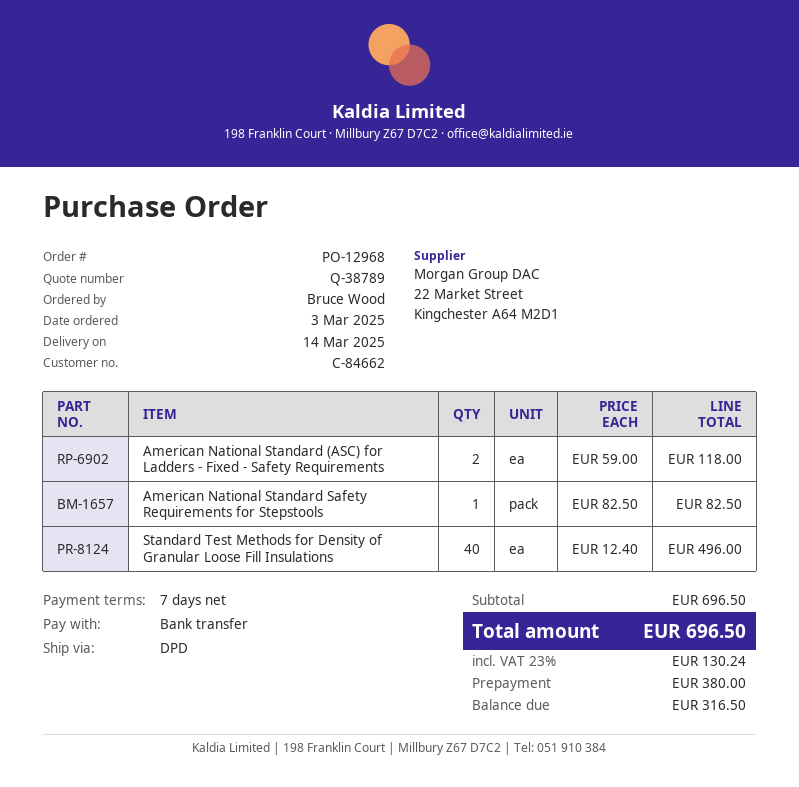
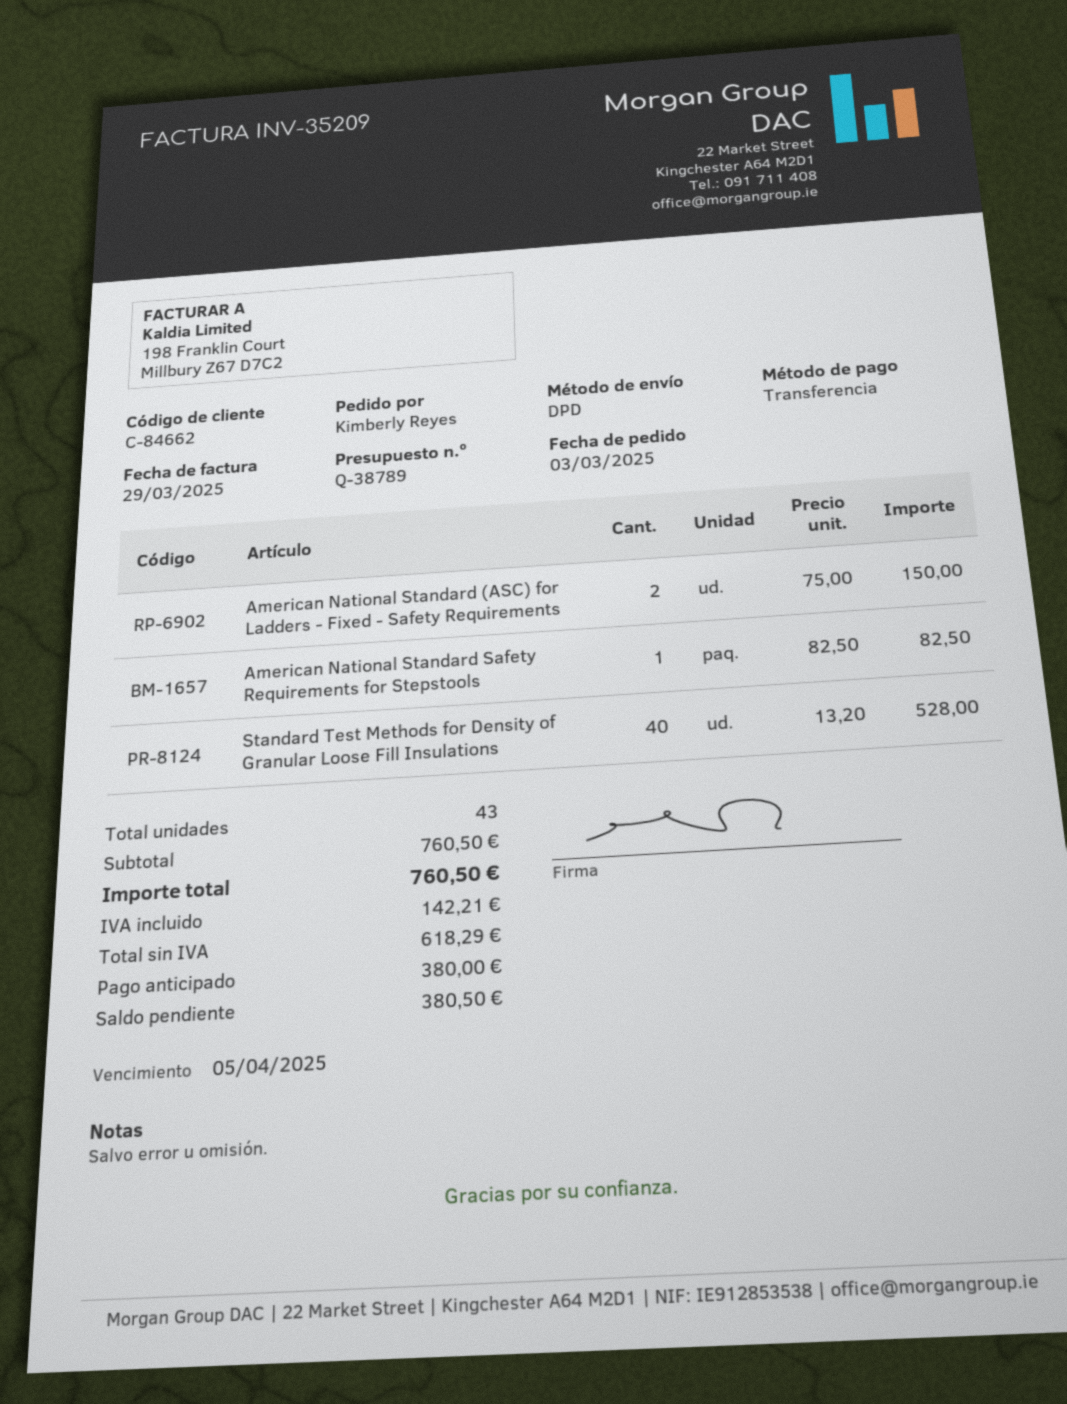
ordered by: Bruce Wood -> Kimberly Reyes
American National Standard (ASC) for Ladders - Fixed - Safety Requirements: 2 x 59.00 = 118.00 -> 2 x 75.00 = 150.00
Standard Test Methods for Density of Granular Loose Fill Insulations: 40 x 12.40 = 496.00 -> 40 x 13.20 = 528.00
subtotal: 696.50 -> 760.50
tax: 130.24 -> 142.21
total: 696.50 -> 760.50
balance: 316.50 -> 380.50

